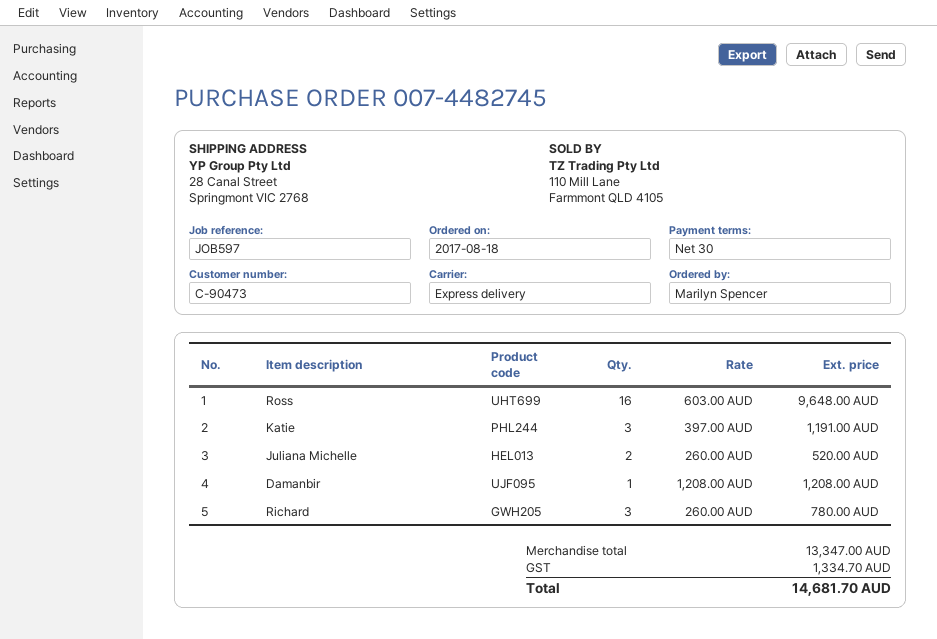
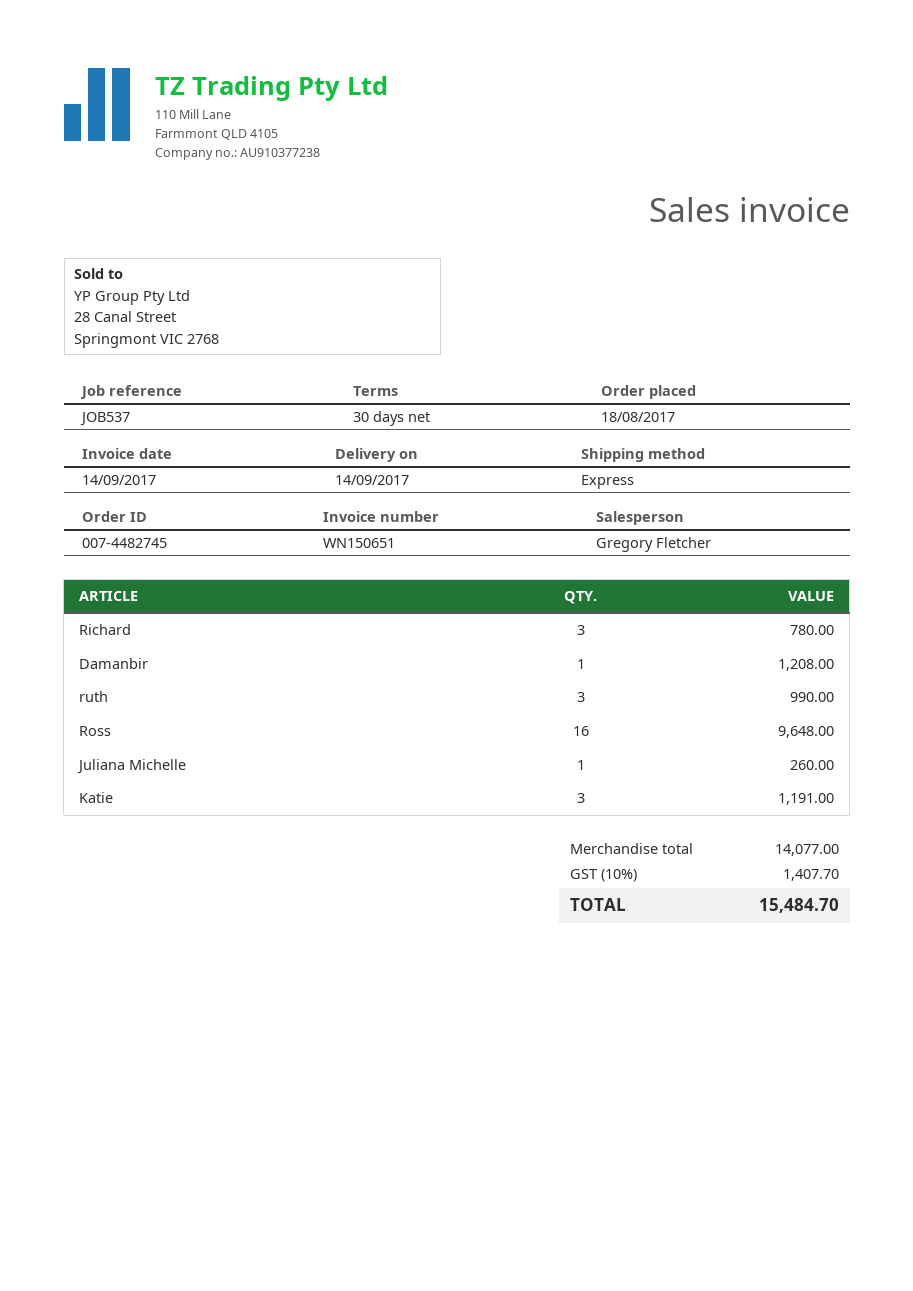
reference: JOB597 -> JOB537
Juliana Michelle: 2 for 520.00 -> 1 for 260.00
ruth: none -> 3 for 990.00
subtotal: 13347.00 -> 14077.00
tax: 1334.70 -> 1407.70
total: 14681.70 -> 15484.70

